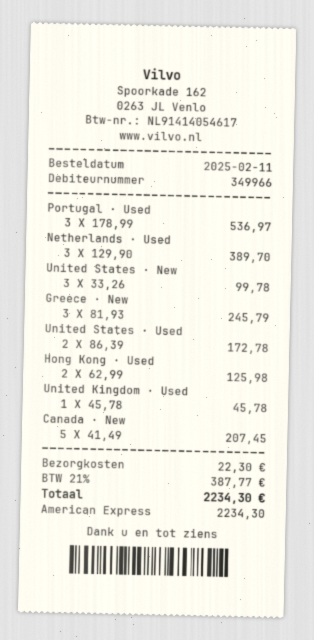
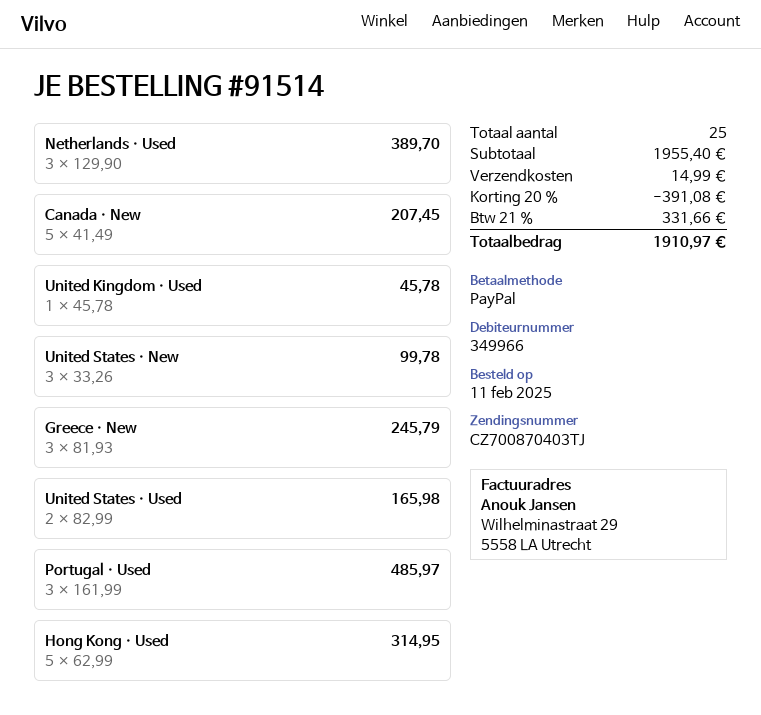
payment method: American Express -> PayPal
Portugal · Used: 3 x 178.99 = 536.97 -> 3 x 161.99 = 485.97
United States · Used: 2 x 86.39 = 172.78 -> 2 x 82.99 = 165.98
Hong Kong · Used: 2 x 62.99 = 125.98 -> 5 x 62.99 = 314.95
discount: none -> 20% = 391.08
shipping: 22.30 -> 14.99
tax: 21% = 387.77 -> 21% = 331.66
total: 2234.30 -> 1910.97

